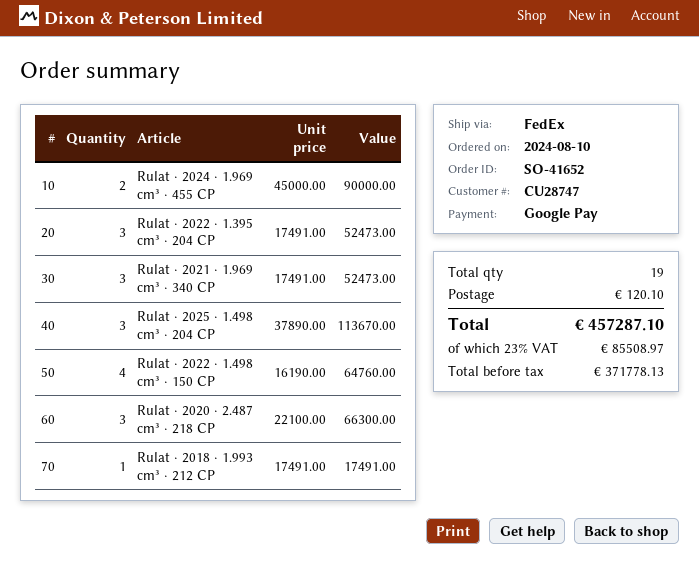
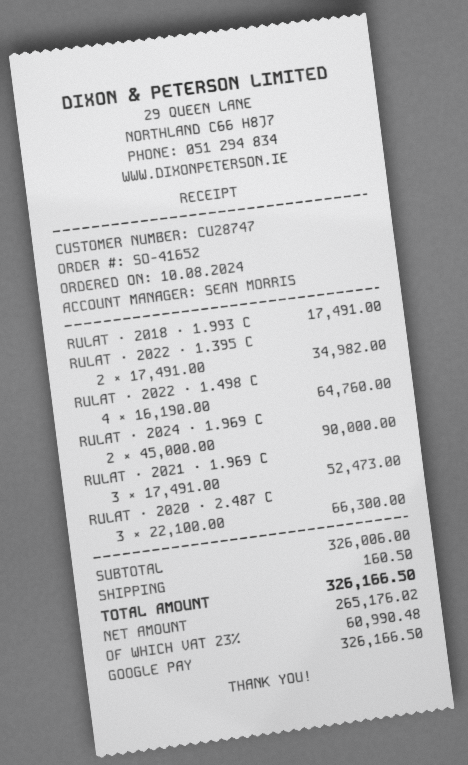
Rulat · 2022 · 1.395 cm³ · 204 CP: 3 x 17491.00 = 52473.00 -> 2 x 17491.00 = 34982.00
Rulat · 2025 · 1.498 cm³ · 204 CP: 3 x 37890.00 = 113670.00 -> none
shipping: 120.10 -> 160.50
net: 371778.13 -> 265176.02
tax: 23% = 85508.97 -> 23% = 60990.48
total: 457287.10 -> 326166.50

